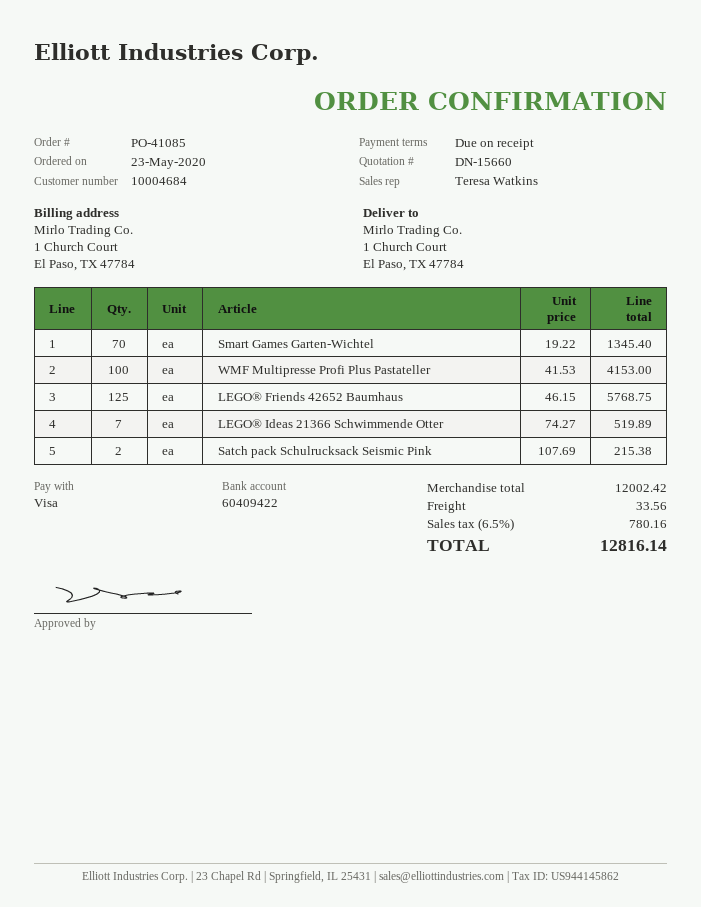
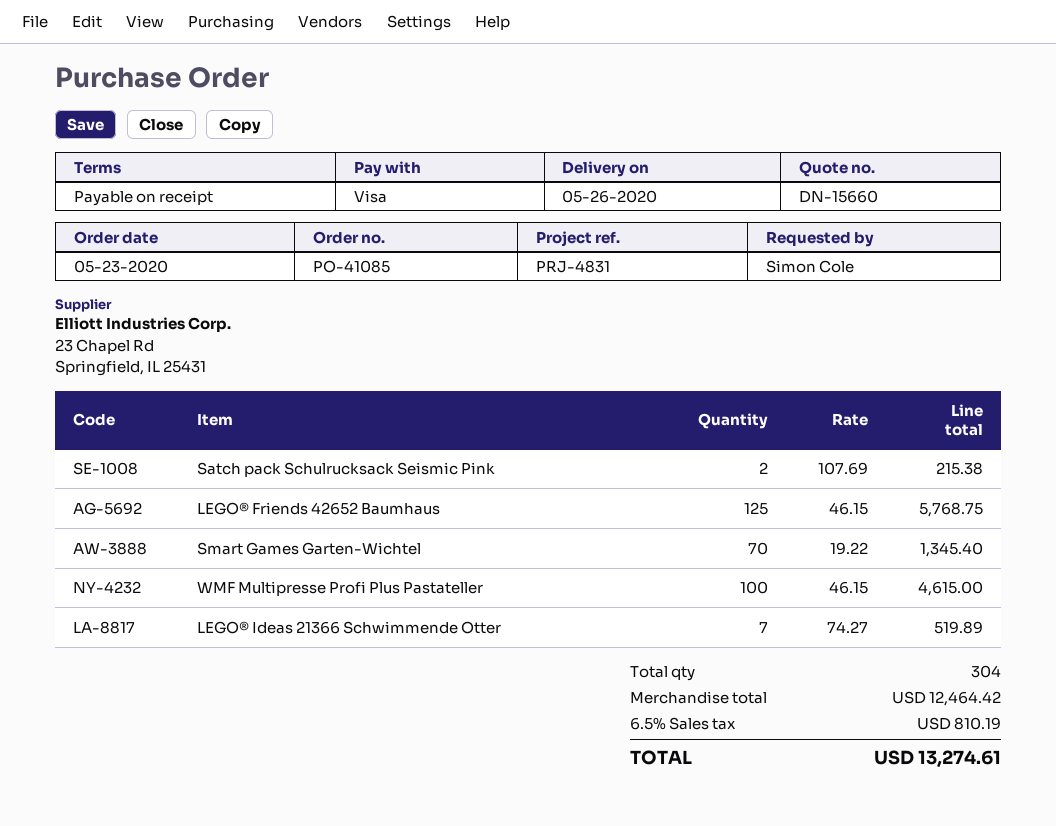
WMF Multipresse Profi Plus Pastateller: 100 x 41.53 = 4153.00 -> 100 x 46.15 = 4615.00
subtotal: 12002.42 -> 12464.42
shipping: 33.56 -> none
tax: 6.5% = 780.16 -> 6.5% = 810.19
total: 12816.14 -> 13274.61

